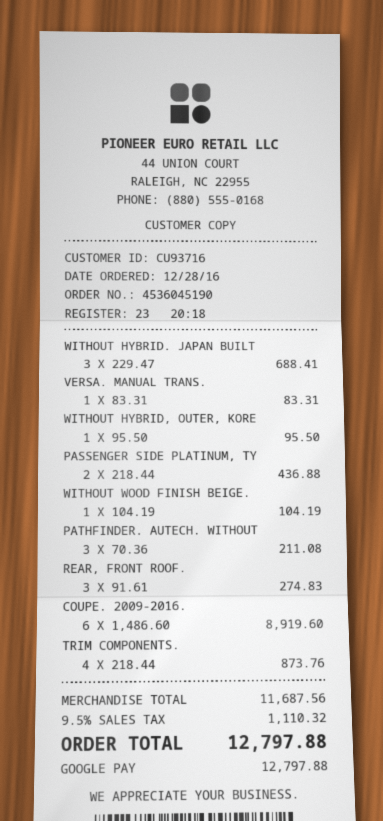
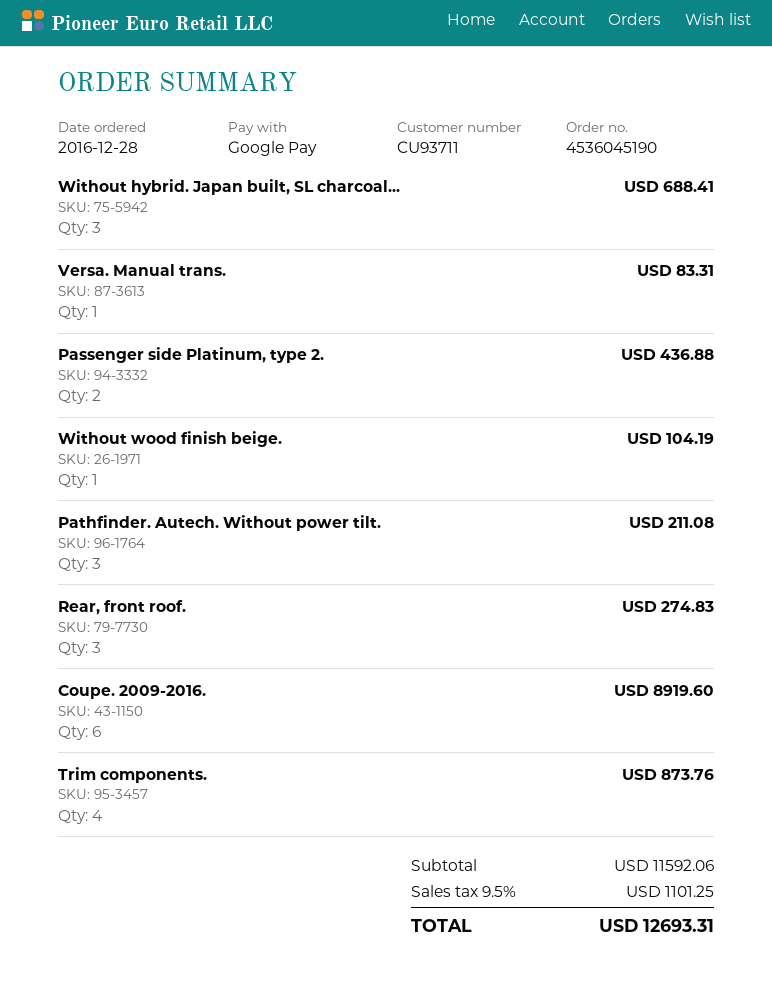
customer number: CU93716 -> CU93711
WITHOUT HYBRID, OUTER, KORE: 1 for 95.50 -> none
subtotal: 11687.56 -> 11592.06
tax: 9.5% = 1110.32 -> 9.5% = 1101.25
total: 12797.88 -> 12693.31

